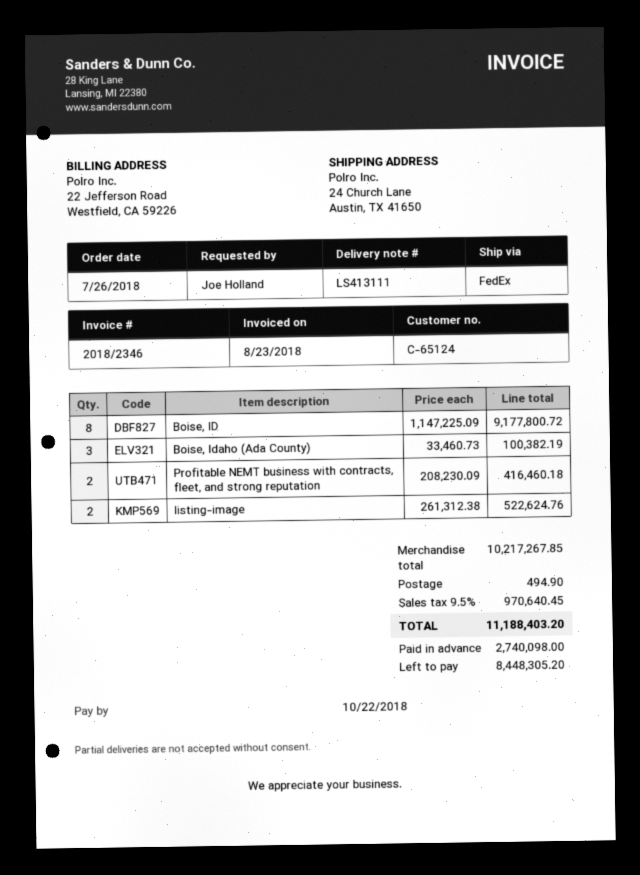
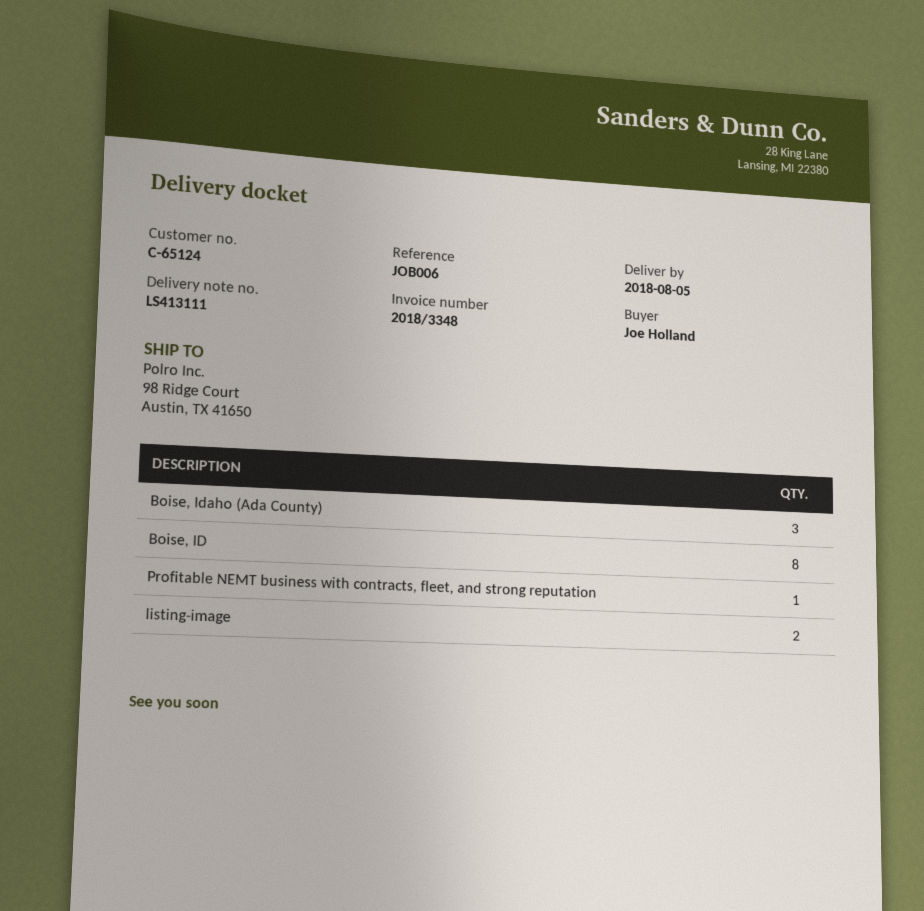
invoice number: 2018/2346 -> 2018/3348
ship to: 24 Church Lane, Austin, TX 41650 -> 98 Ridge Court, Austin, TX 41650
Profitable NEMT business with contracts, fleet, and strong reputation: 2 -> 1

